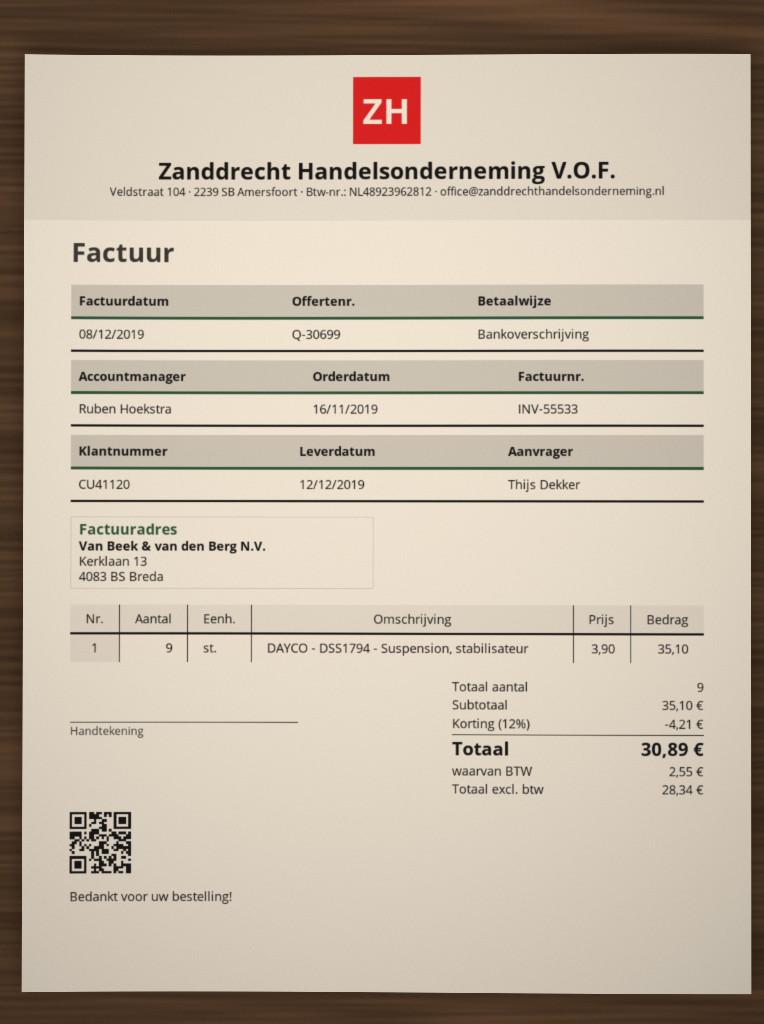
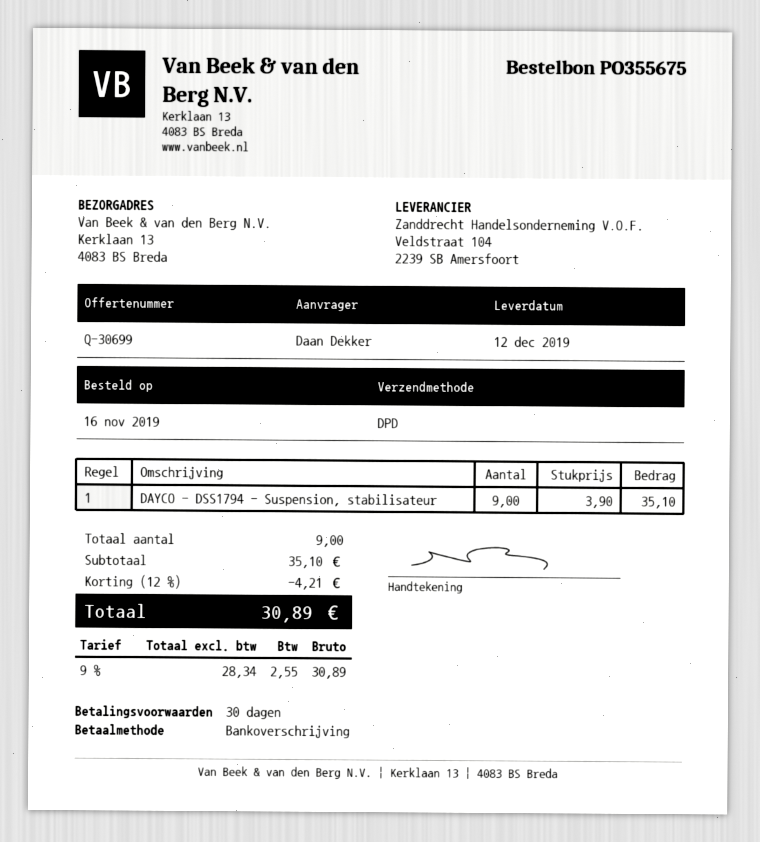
ordered by: Thijs Dekker -> Daan Dekker

